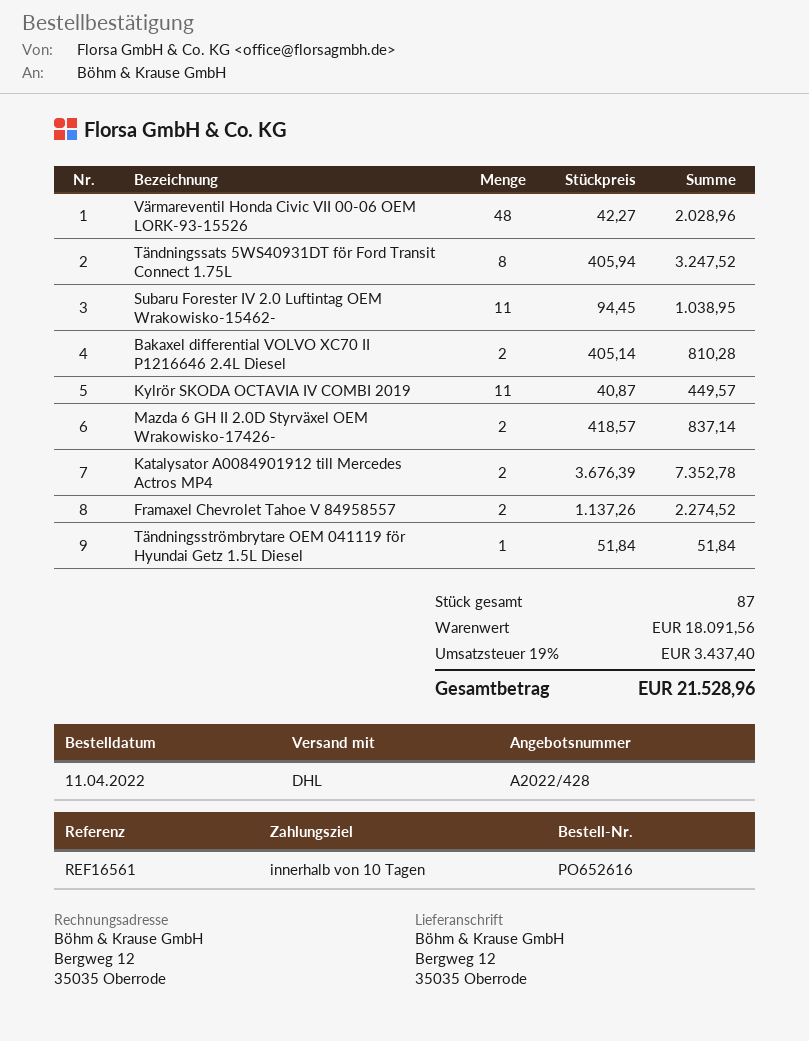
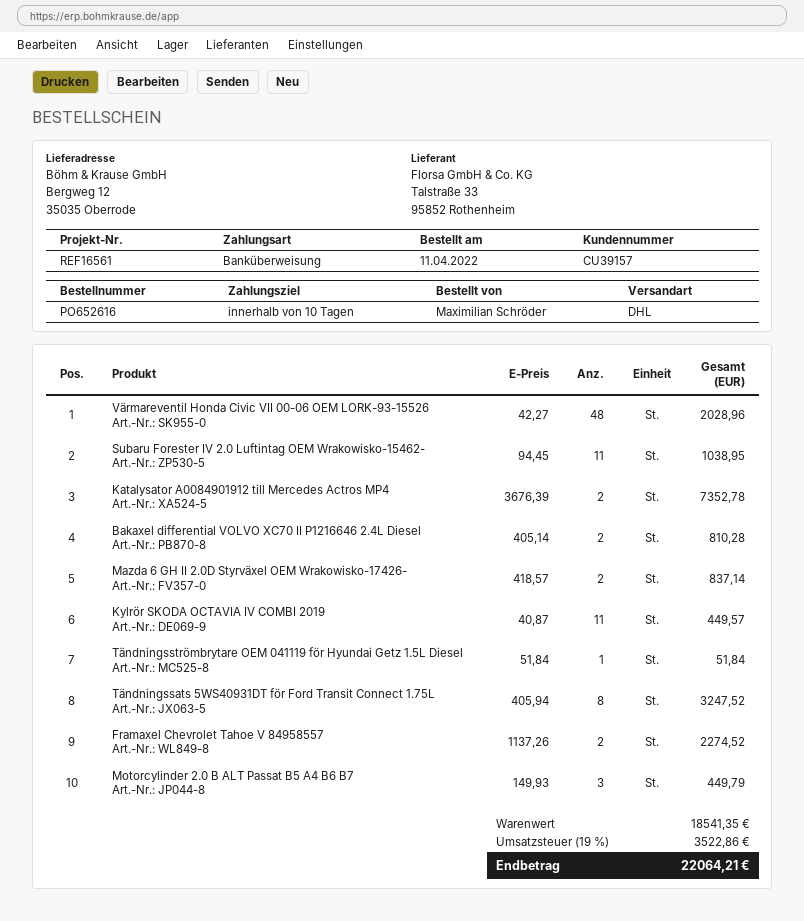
Motorcylinder 2.0 B ALT Passat B5 A4 B6 B7: none -> 3 x 149.93 = 449.79
subtotal: 18091.56 -> 18541.35
tax: 19% = 3437.40 -> 19% = 3522.86
total: 21528.96 -> 22064.21

